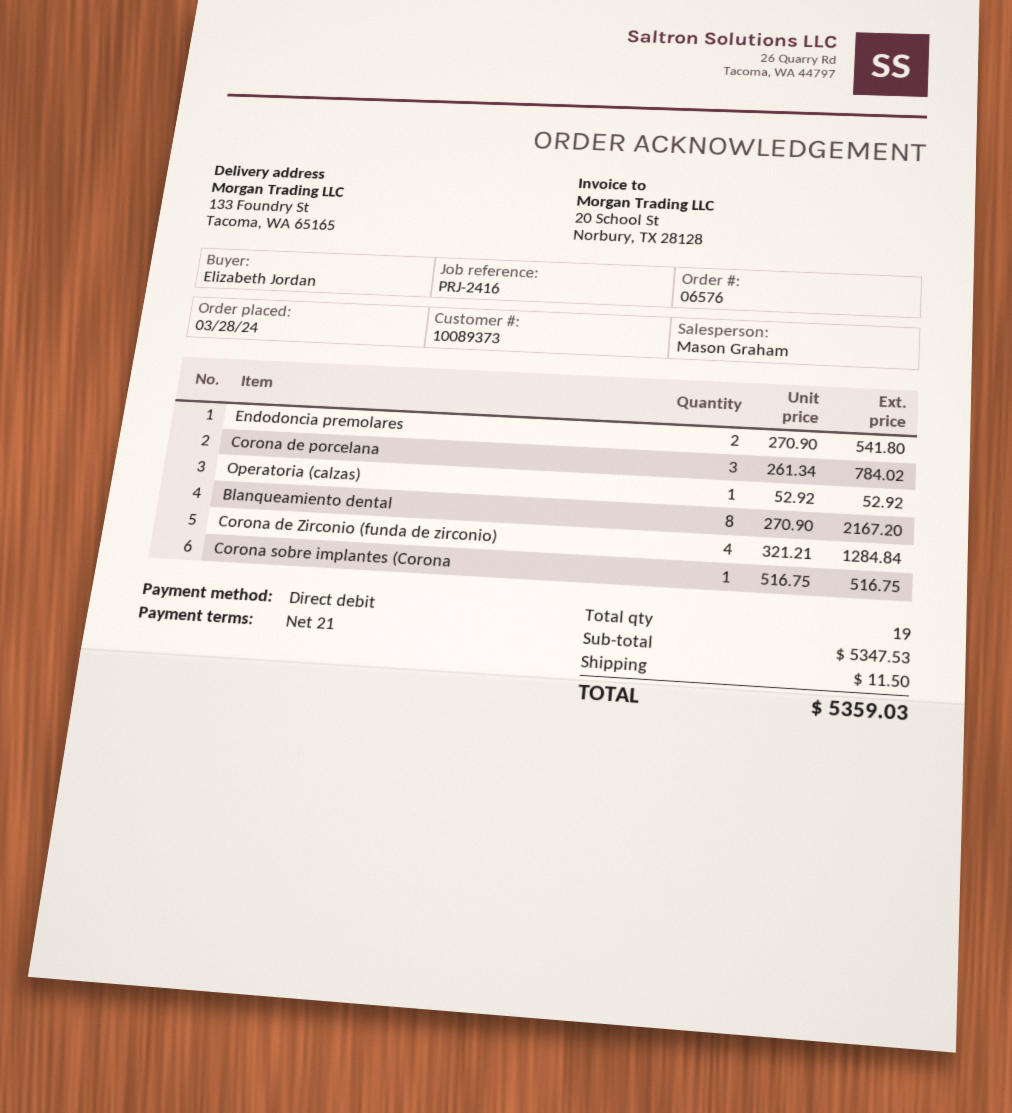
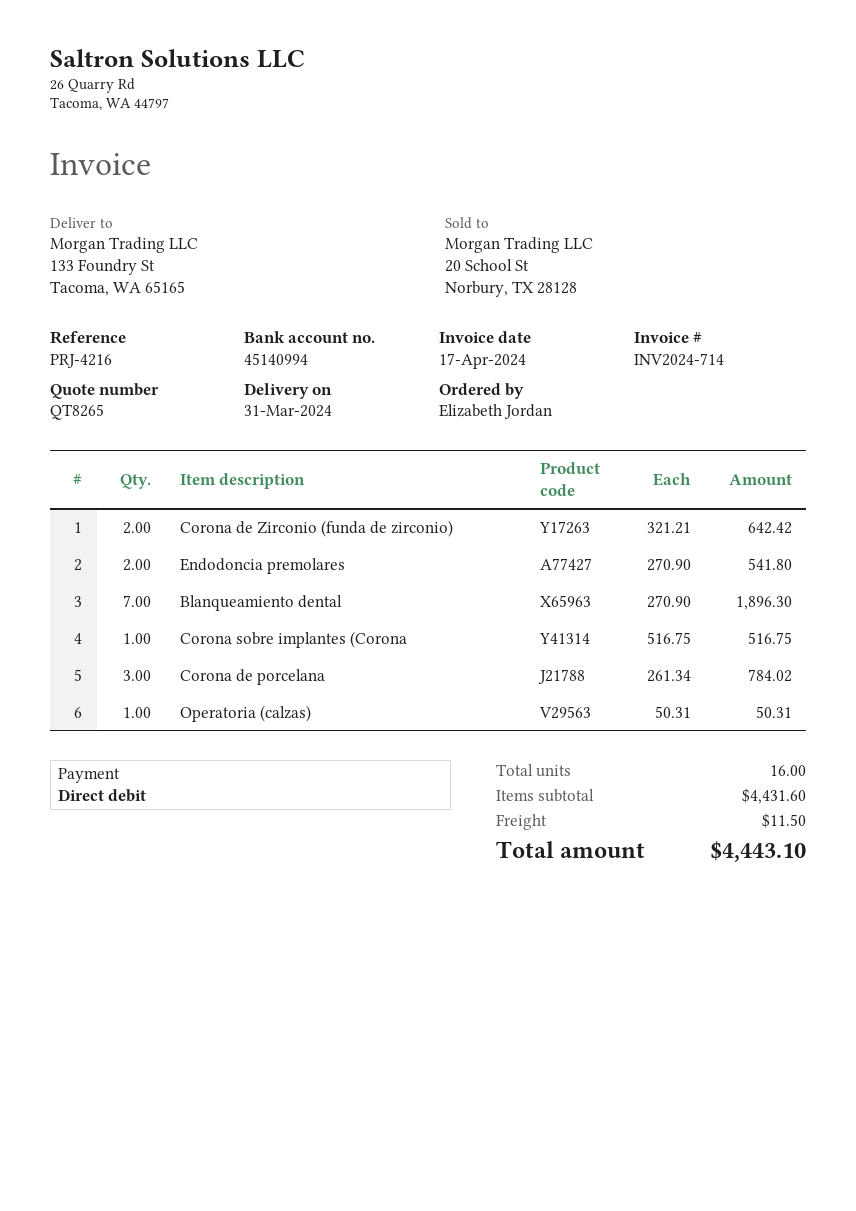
reference: PRJ-2416 -> PRJ-4216
Operatoria (calzas): 1 x 52.92 = 52.92 -> 1 x 50.31 = 50.31
Blanqueamiento dental: 8 x 270.90 = 2167.20 -> 7 x 270.90 = 1896.30
Corona de Zirconio (funda de zirconio): 4 x 321.21 = 1284.84 -> 2 x 321.21 = 642.42
total quantity: 19 -> 16
subtotal: 5347.53 -> 4431.60
total: 5359.03 -> 4443.10

